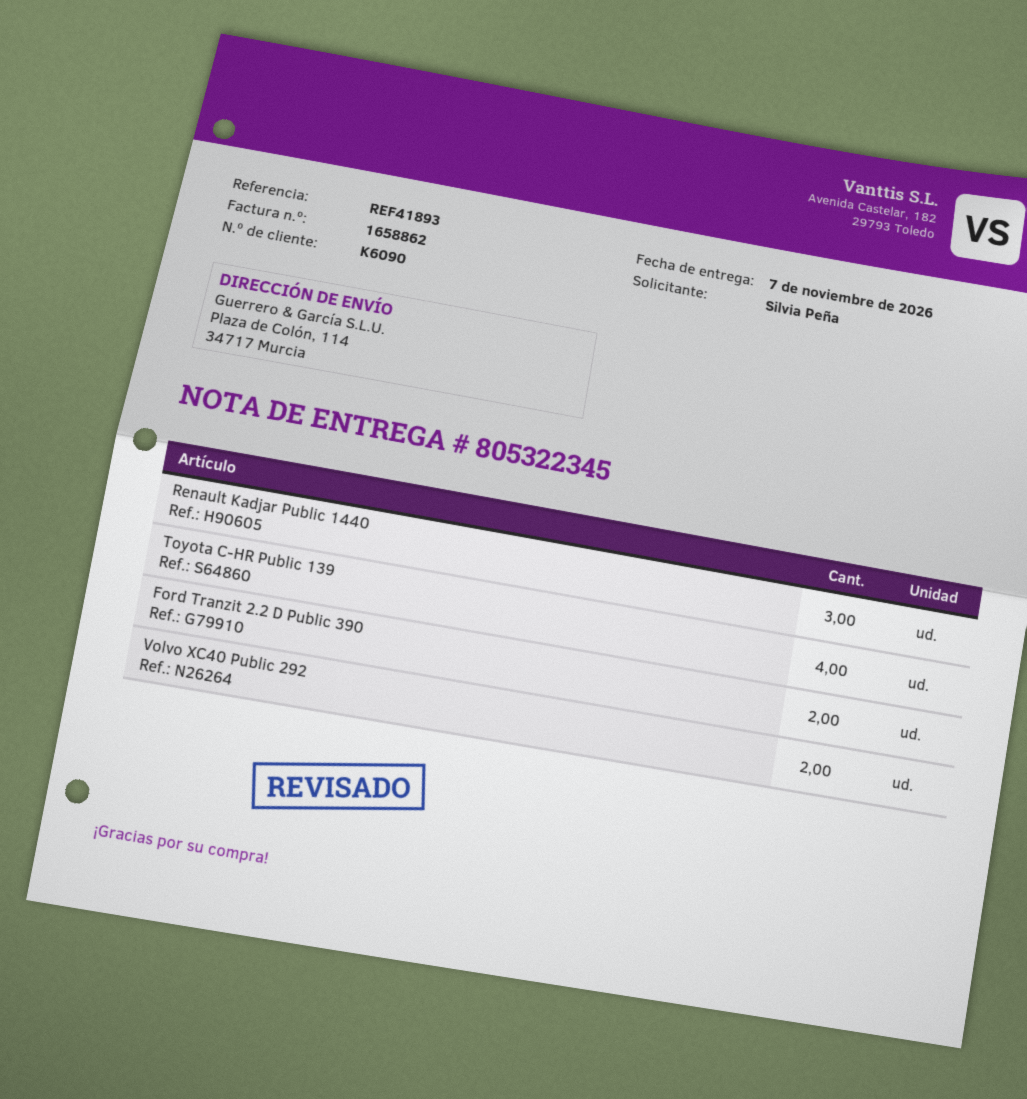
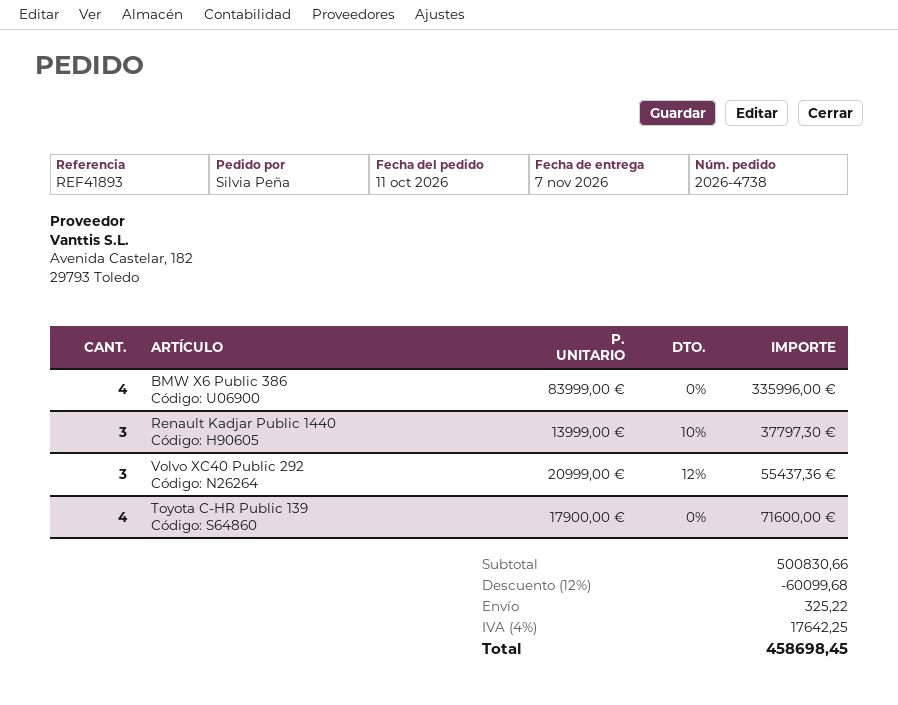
Ford Tranzit 2.2 D Public 390: 2 -> none
Volvo XC40 Public 292: 2 -> 3
BMW X6 Public 386: none -> 4

